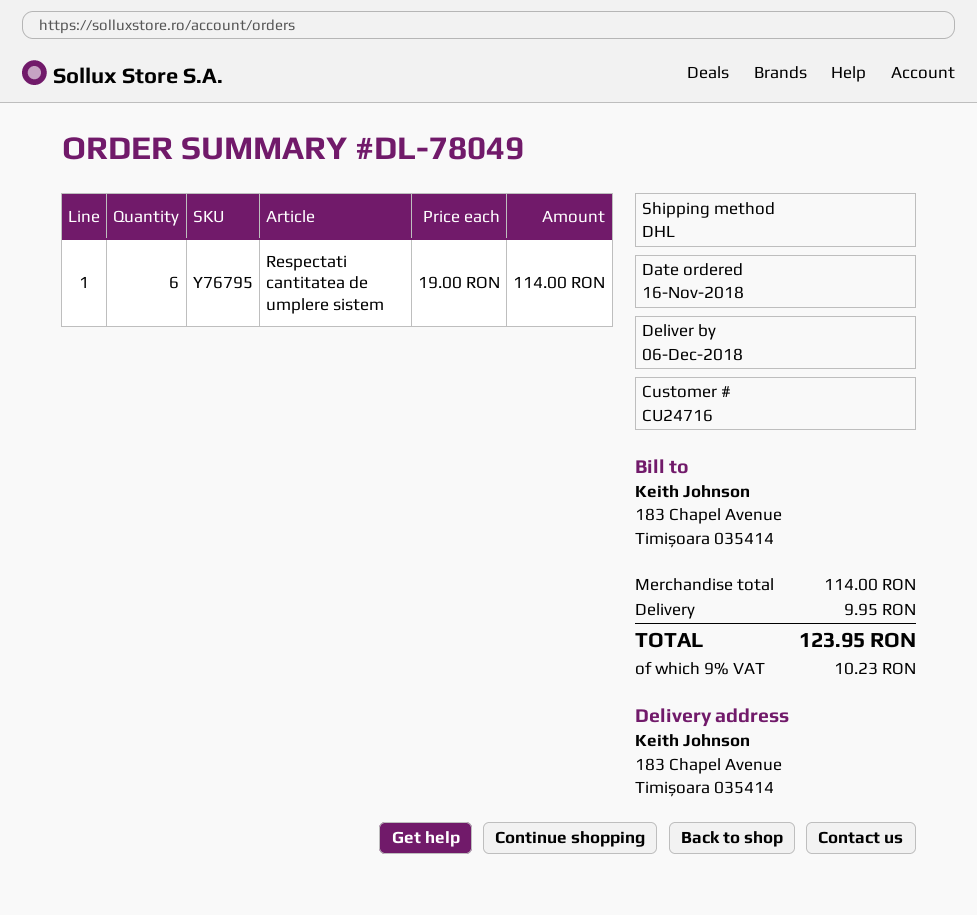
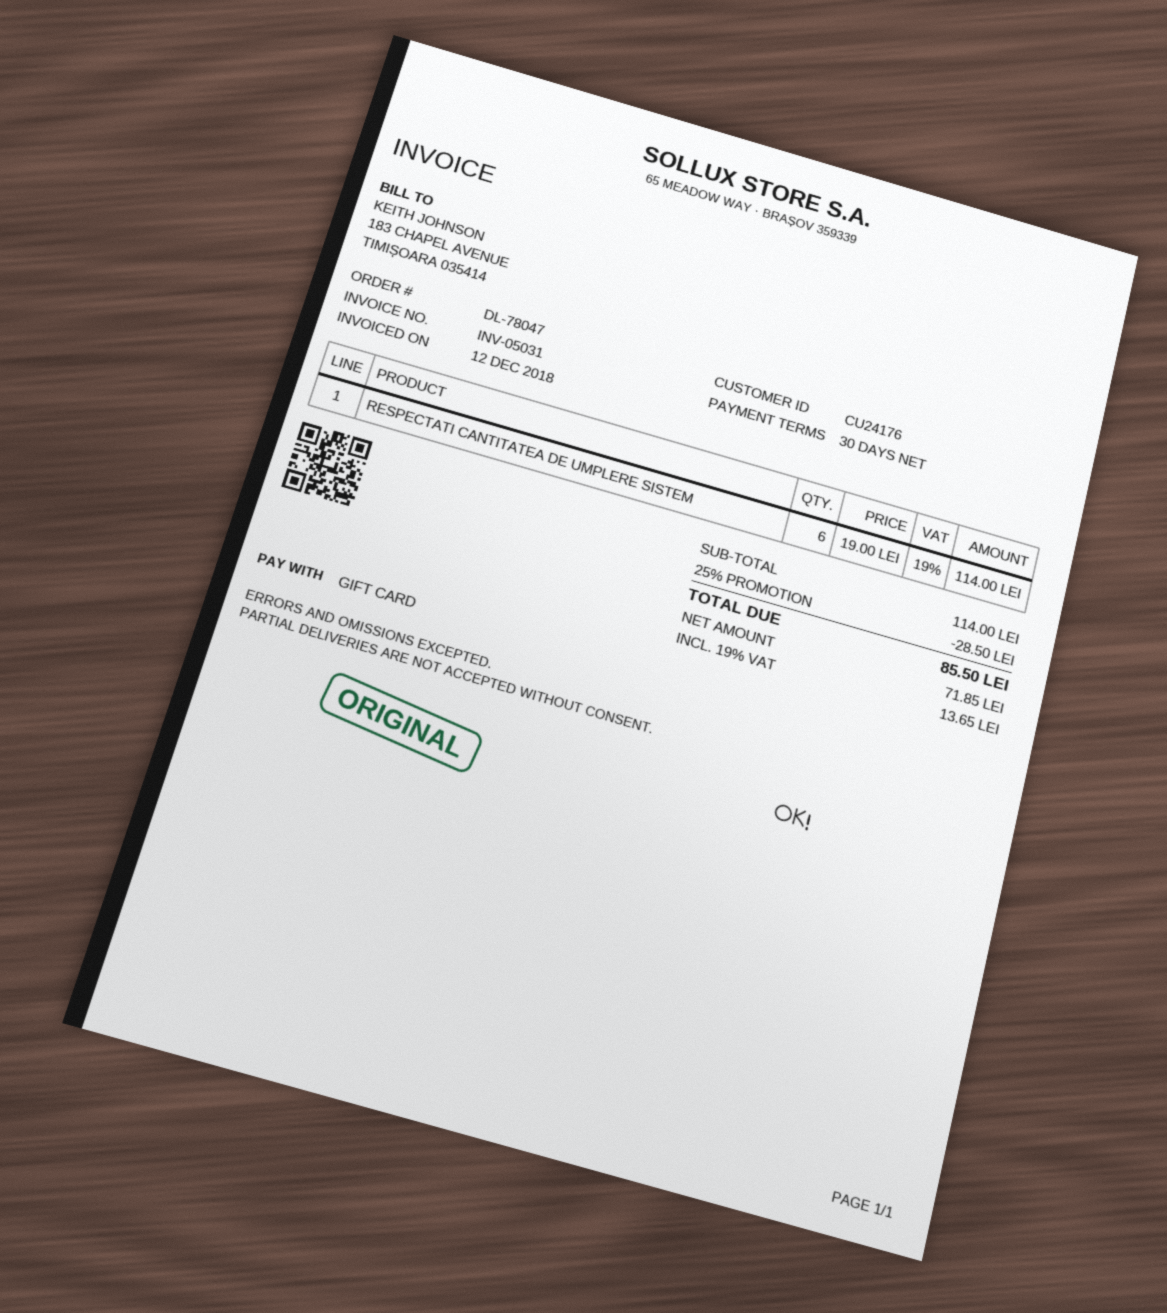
order number: DL-78049 -> DL-78047
customer number: CU24716 -> CU24176
discount: none -> 25% = 28.50
shipping: 9.95 -> none
tax: 9% = 10.23 -> 19% = 13.65
total: 123.95 -> 85.50

